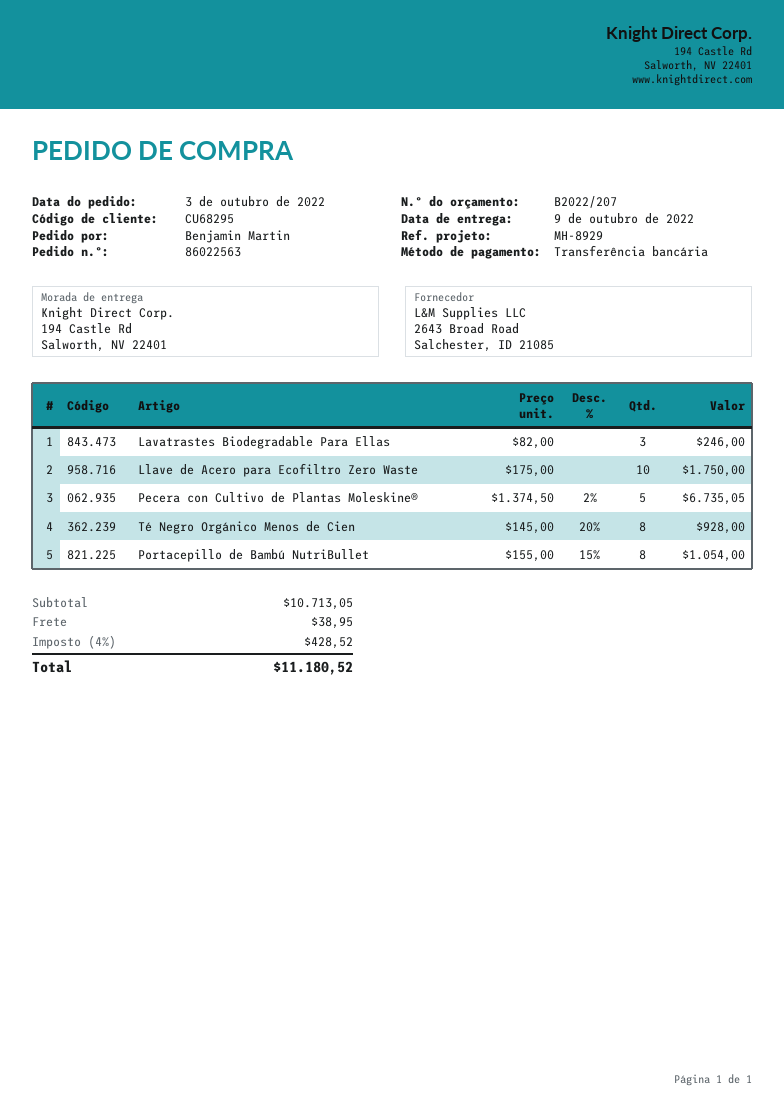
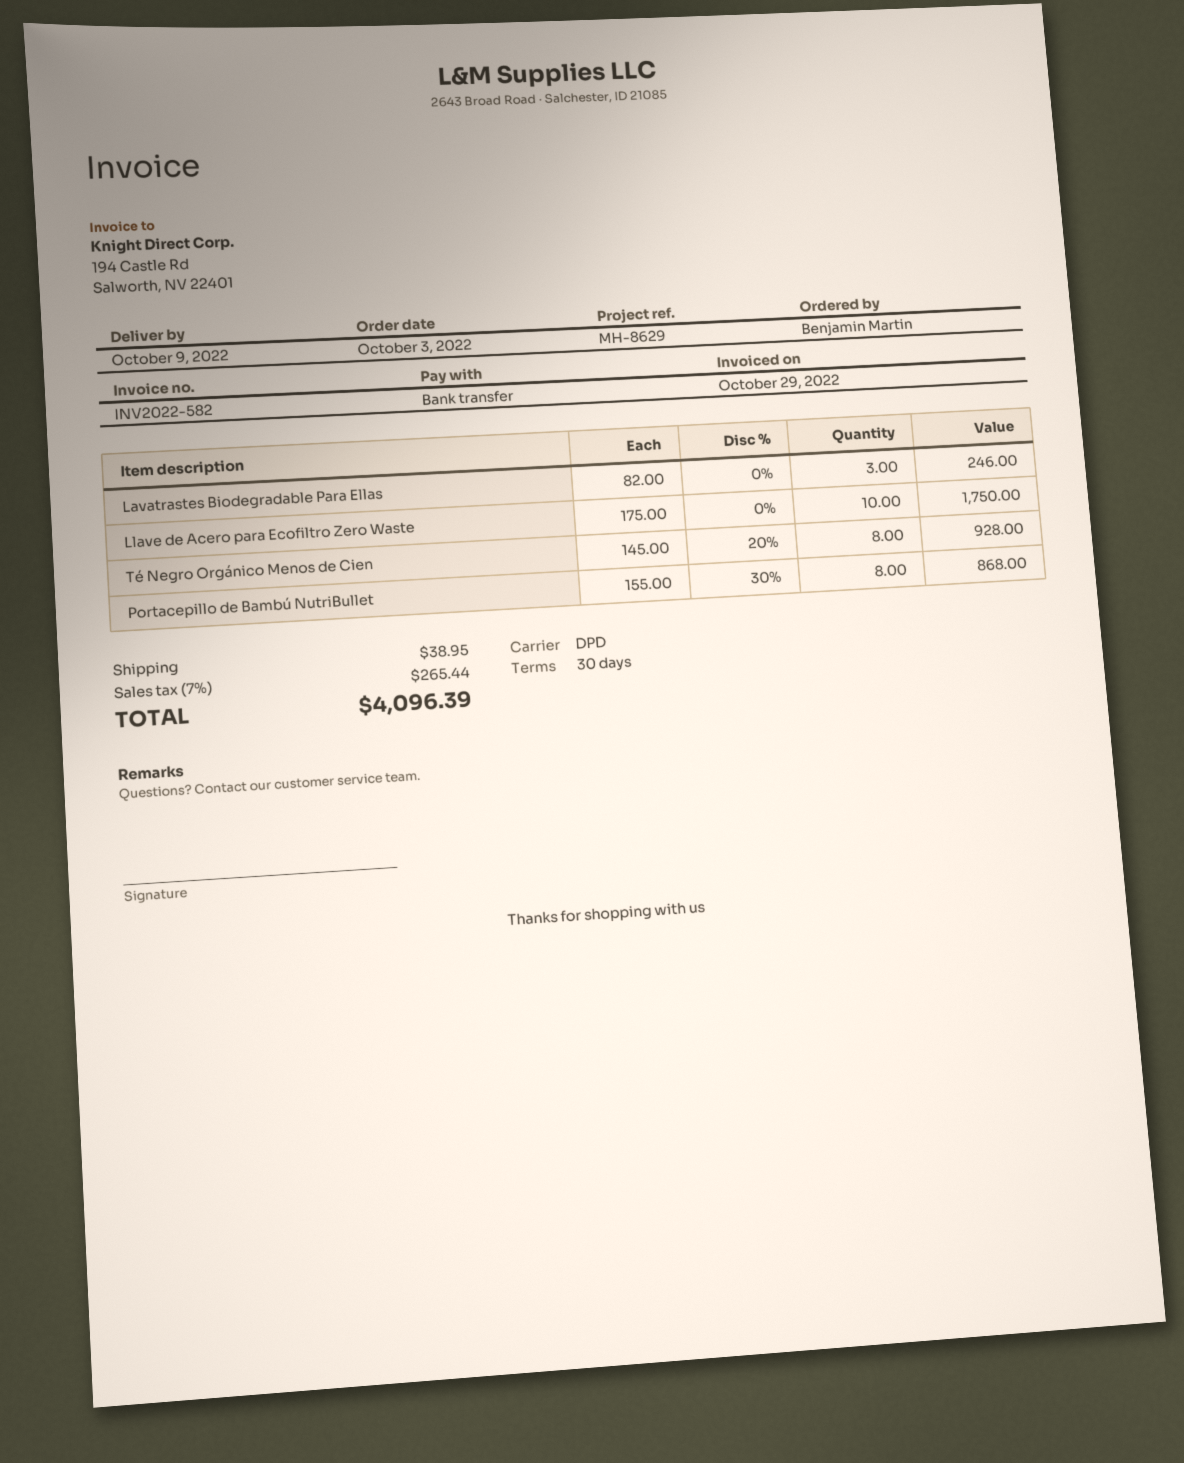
reference: MH-8929 -> MH-8629
Pecera con Cultivo de Plantas Moleskine®: 5 x 1374.50 - 2% = 6735.05 -> none
Portacepillo de Bambú NutriBullet: 8 x 155.00 - 15% = 1054.00 -> 8 x 155.00 - 30% = 868.00
tax: 4% = 428.52 -> 7% = 265.44
total: 11180.52 -> 4096.39

